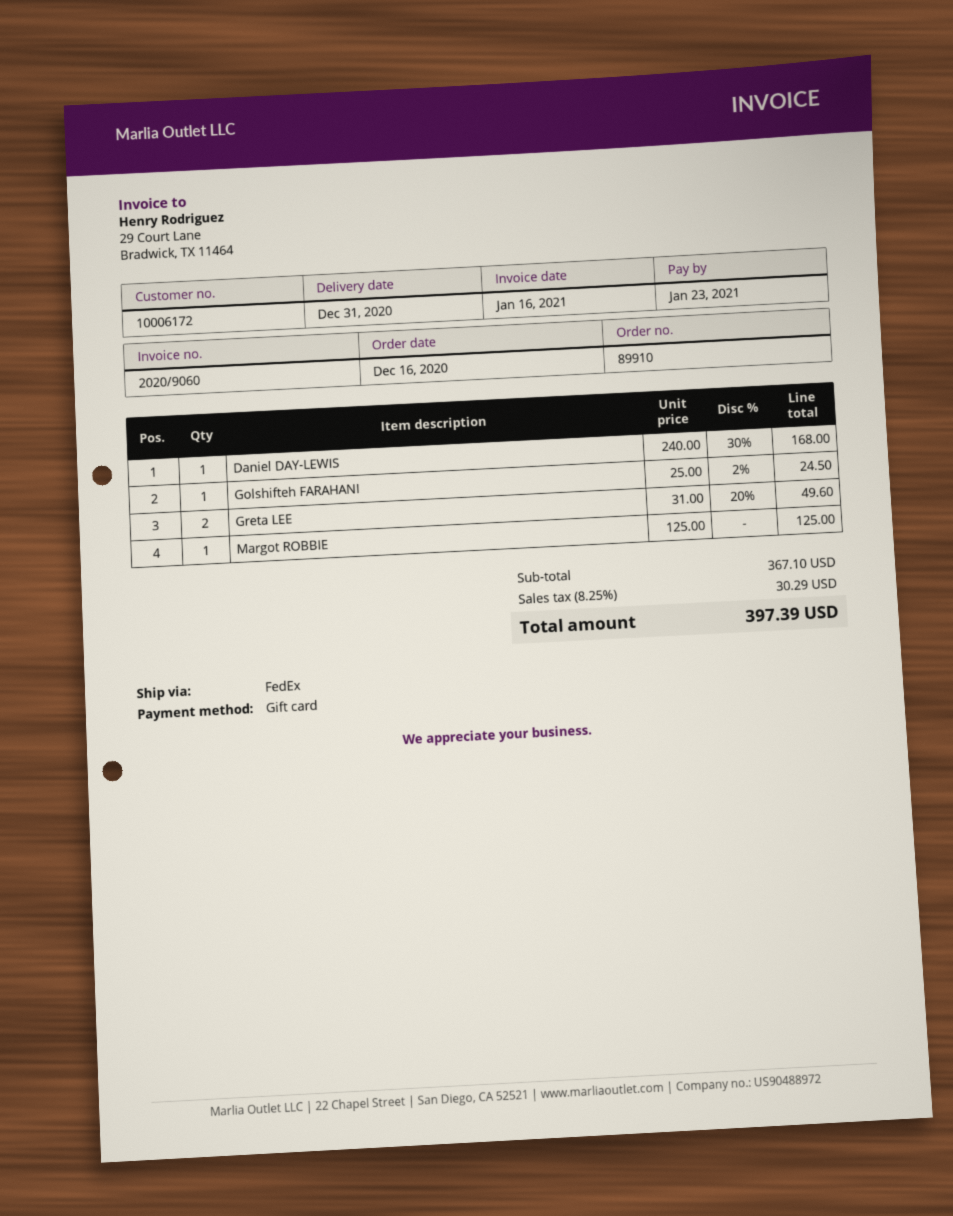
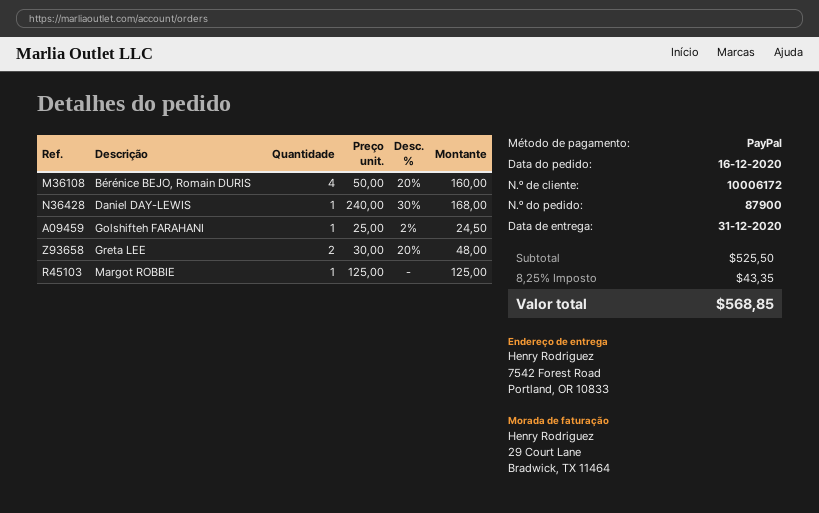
order number: 89910 -> 87900
payment method: gift card -> PayPal
Greta LEE: 2 x 31.00 - 20% = 49.60 -> 2 x 30.00 - 20% = 48.00
Bérénice BEJO, Romain DURIS: none -> 4 x 50.00 - 20% = 160.00
subtotal: 367.10 -> 525.50
tax: 8.25% = 30.29 -> 8.25% = 43.35
total: 397.39 -> 568.85

